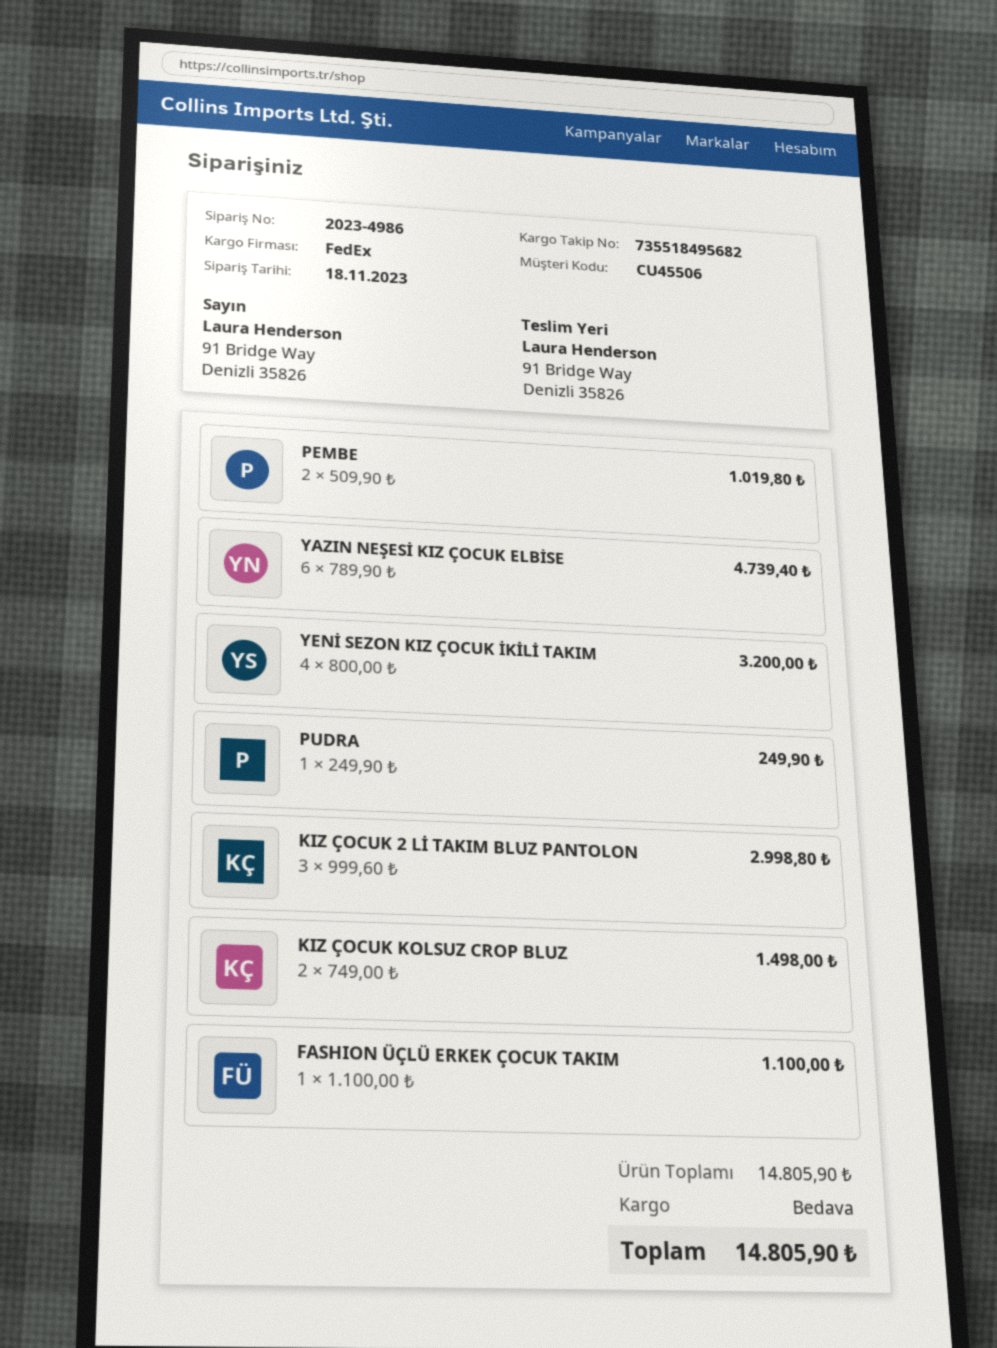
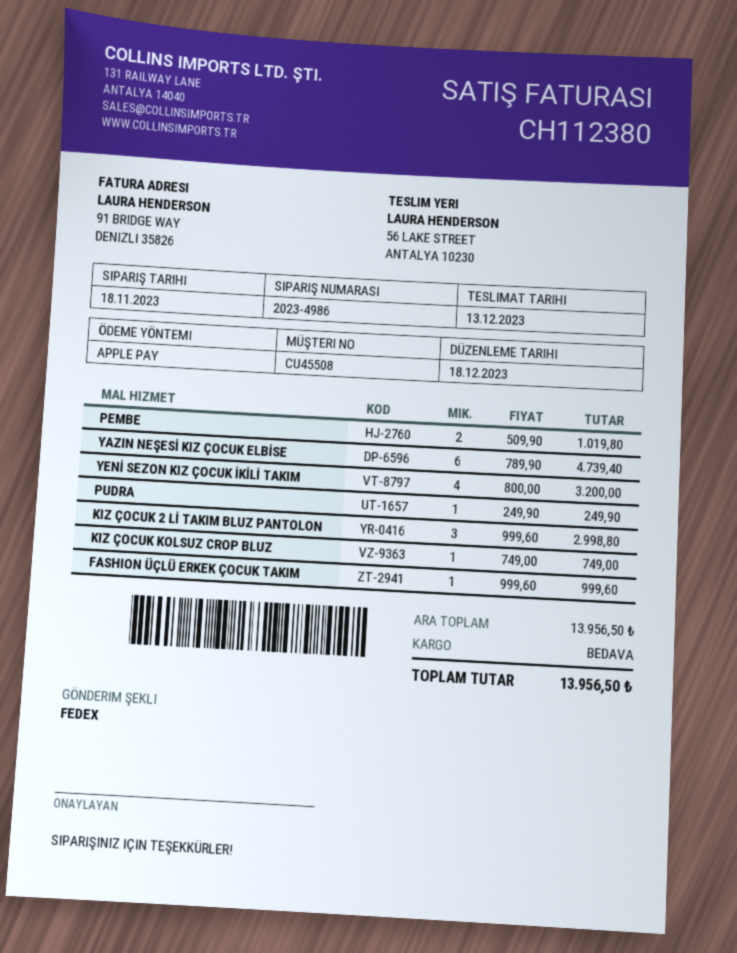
customer number: CU45506 -> CU45508
ship to: 91 Bridge Way, Denizli 35826 -> 56 LAKE STREET, ANTALYA 10230
KIZ ÇOCUK KOLSUZ CROP BLUZ: 2 x 749.00 = 1498.00 -> 1 x 749.00 = 749.00
FASHION ÜÇLÜ ERKEK ÇOCUK TAKIM: 1 x 1100.00 = 1100.00 -> 1 x 999.60 = 999.60
subtotal: 14805.90 -> 13956.50
total: 14805.90 -> 13956.50

